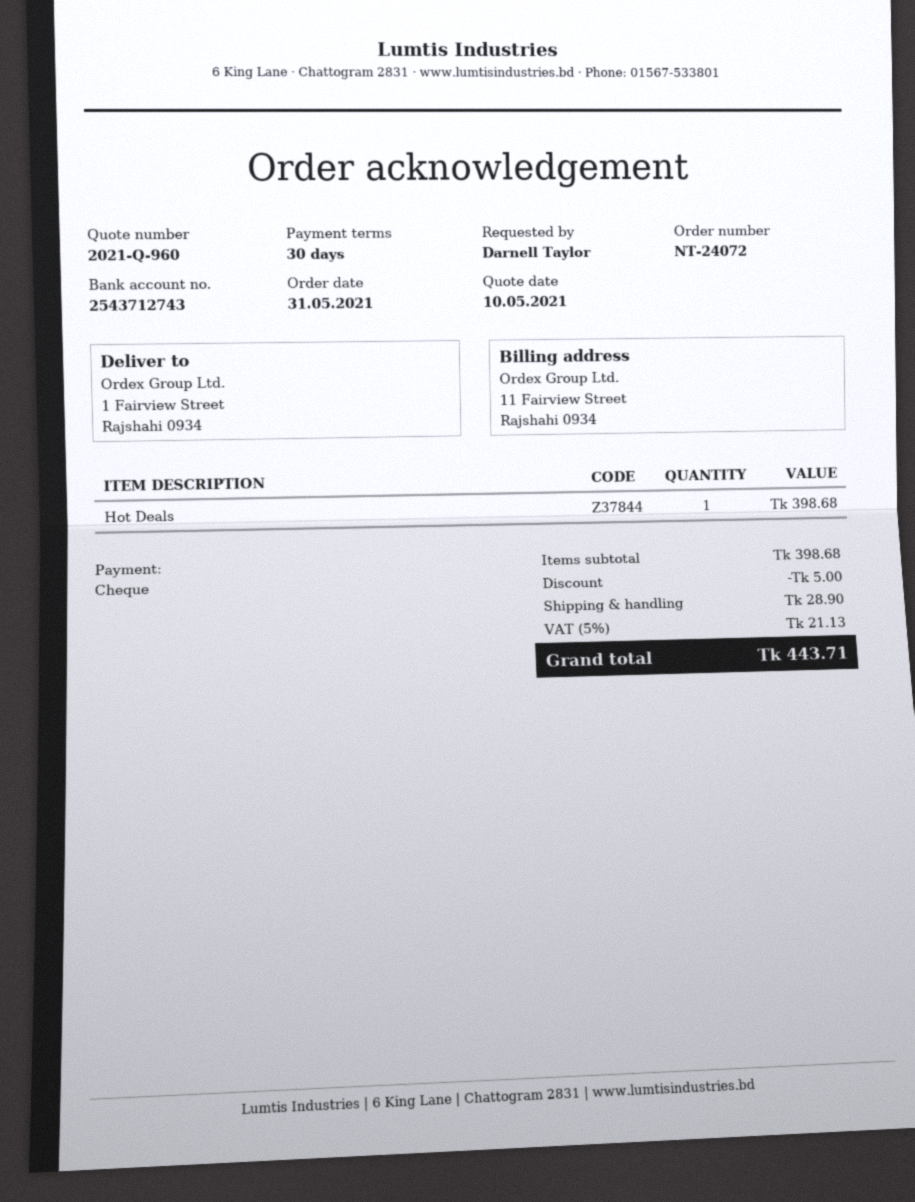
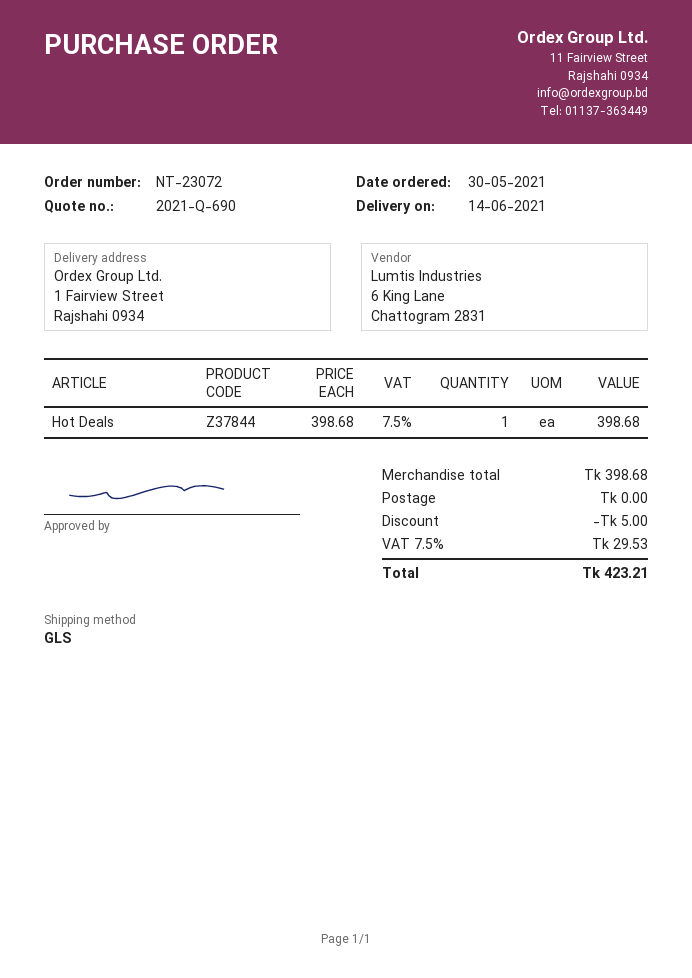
quote number: 2021-Q-960 -> 2021-Q-690
order number: NT-24072 -> NT-23072
order date: 2021-05-31 -> 2021-05-30
shipping: 28.90 -> 0.00
tax: 5% = 21.13 -> 7.5% = 29.53
total: 443.71 -> 423.21

